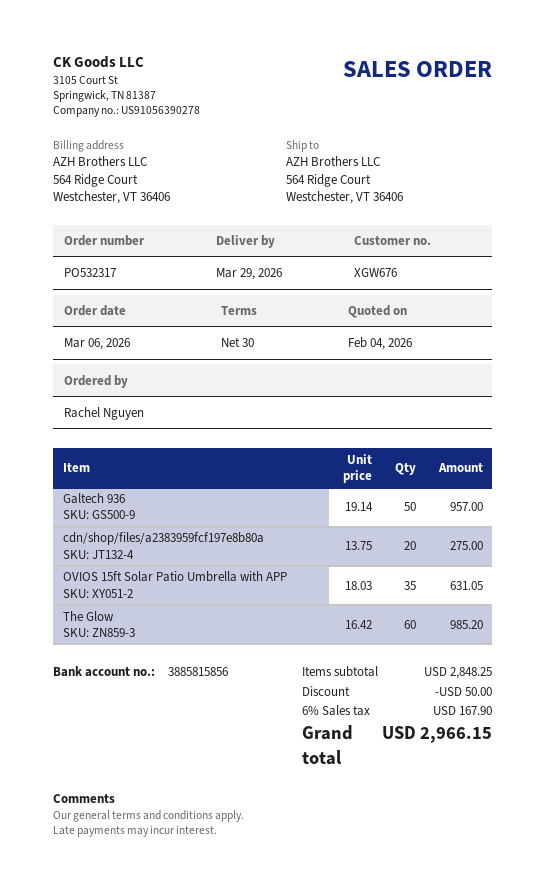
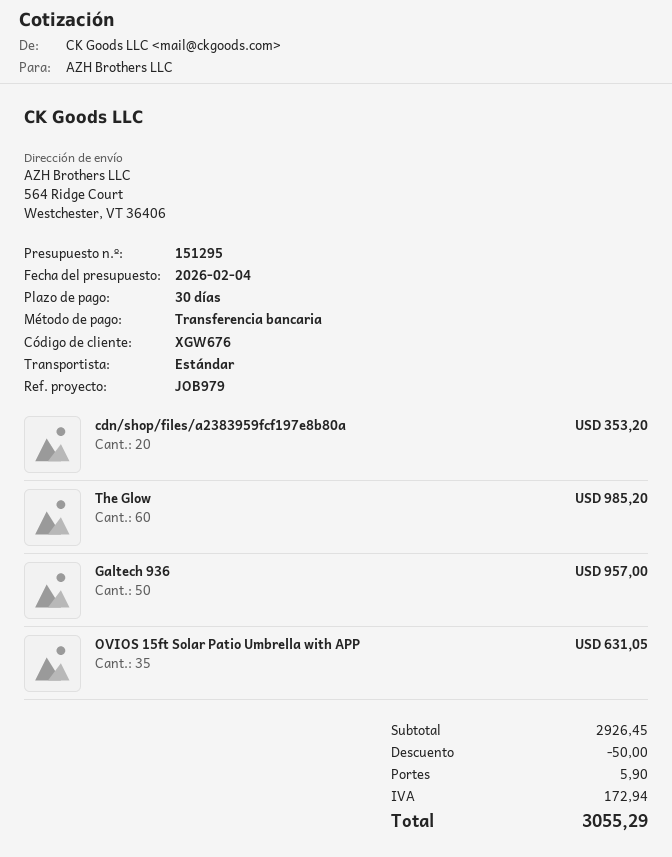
cdn/shop/files/a2383959fcf197e8b80a: 20 for 275.00 -> 20 for 353.20
subtotal: 2848.25 -> 2926.45
shipping: none -> 5.90
tax: 167.90 -> 172.94
total: 2966.15 -> 3055.29

